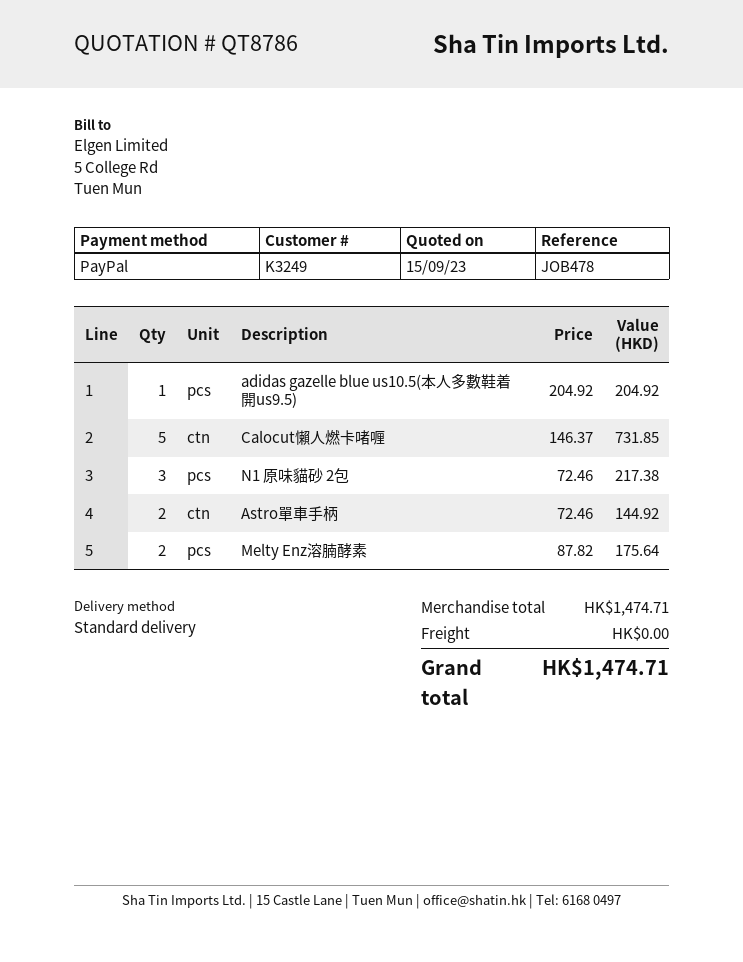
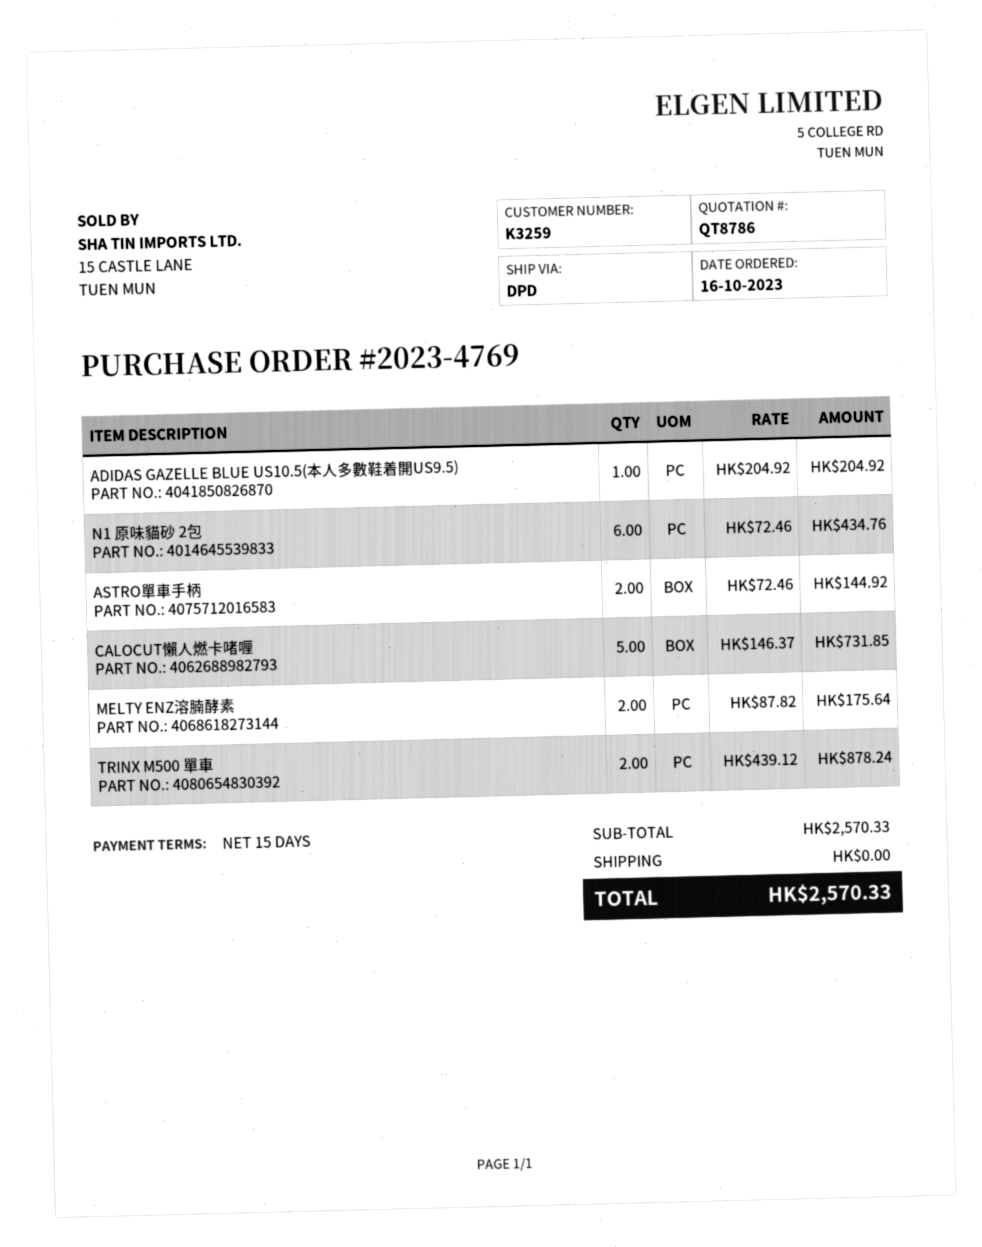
customer number: K3249 -> K3259
shipping method: standard -> DPD
N1 原味貓砂 2包: 3 x 72.46 = 217.38 -> 6 x 72.46 = 434.76
TRINX M500 單車: none -> 2 x 439.12 = 878.24
subtotal: 1474.71 -> 2570.33
total: 1474.71 -> 2570.33

